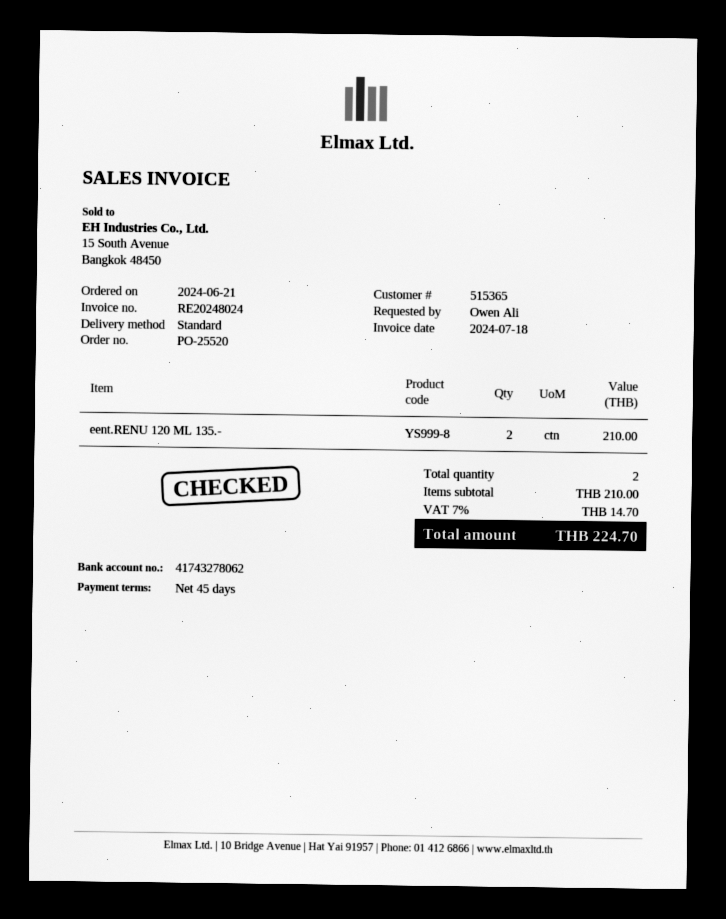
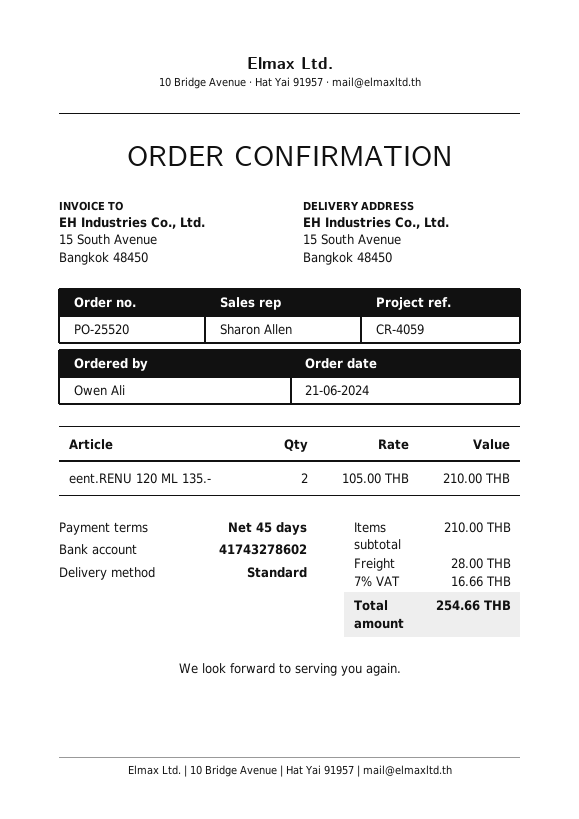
bank account: 41743278062 -> 41743278602
shipping: none -> 28.00
tax: 7% = 14.70 -> 7% = 16.66
total: 224.70 -> 254.66

